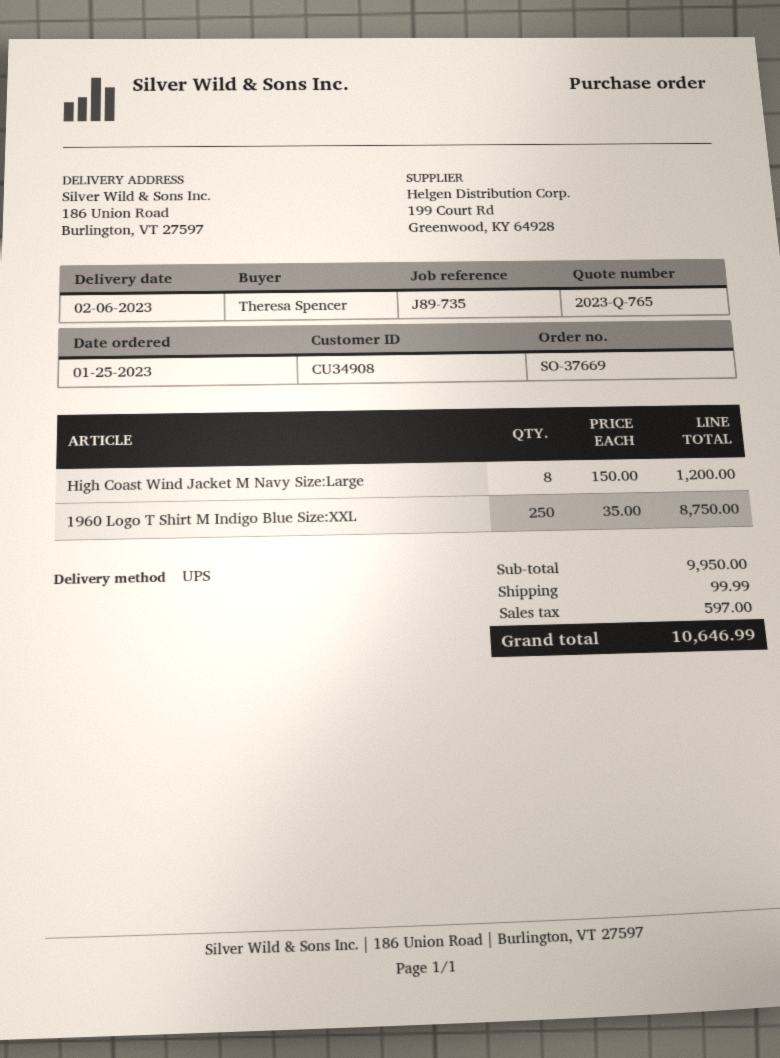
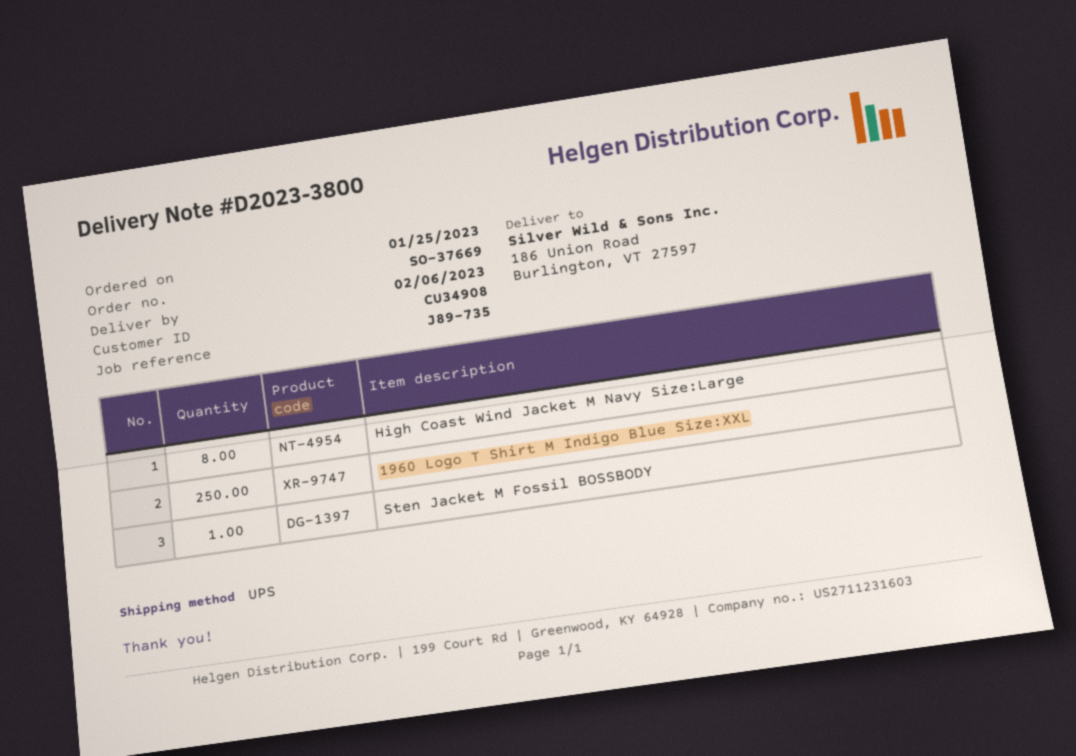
Sten Jacket M Fossil BOSSBODY: none -> 1

